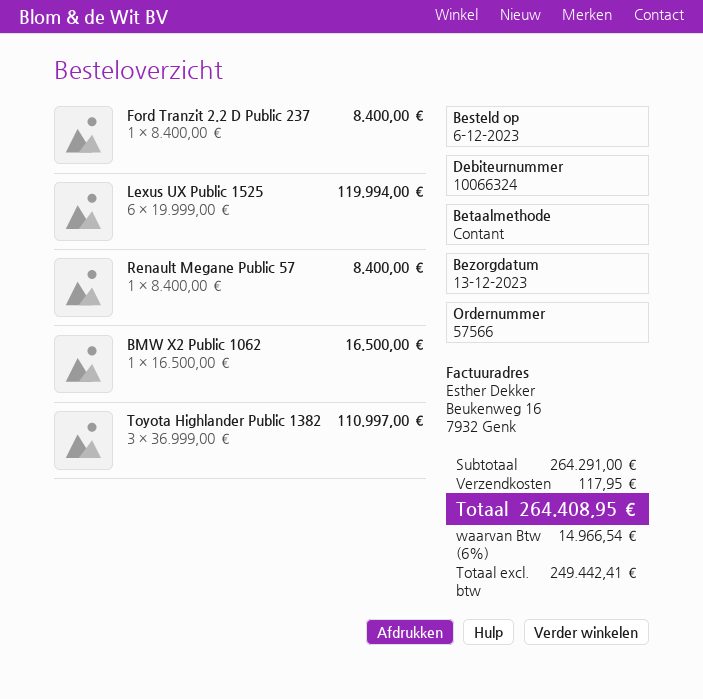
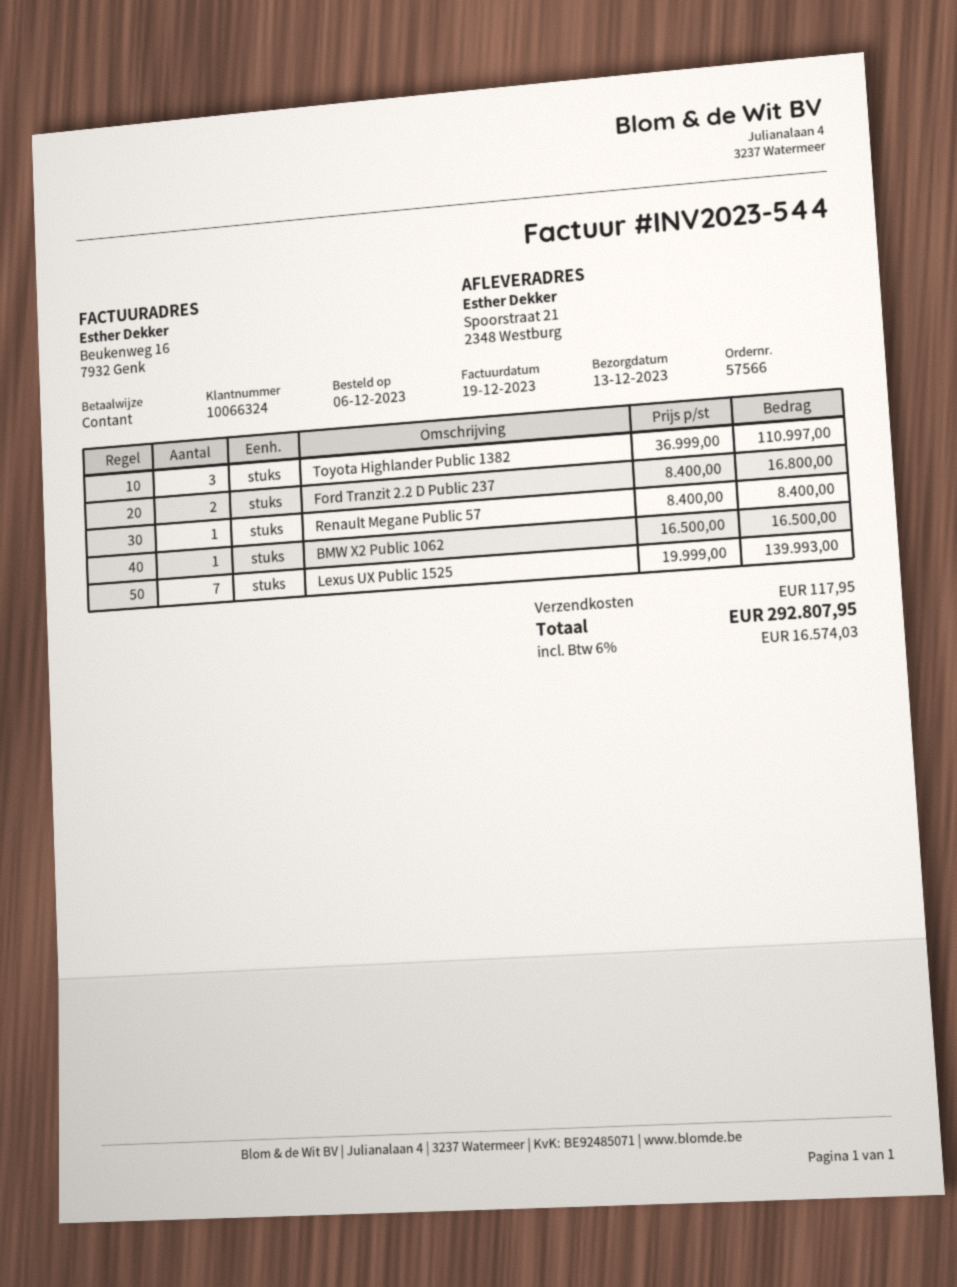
Ford Tranzit 2.2 D Public 237: 1 x 8400.00 = 8400.00 -> 2 x 8400.00 = 16800.00
Lexus UX Public 1525: 6 x 19999.00 = 119994.00 -> 7 x 19999.00 = 139993.00
tax: 6% = 14966.54 -> 6% = 16574.03
total: 264408.95 -> 292807.95

